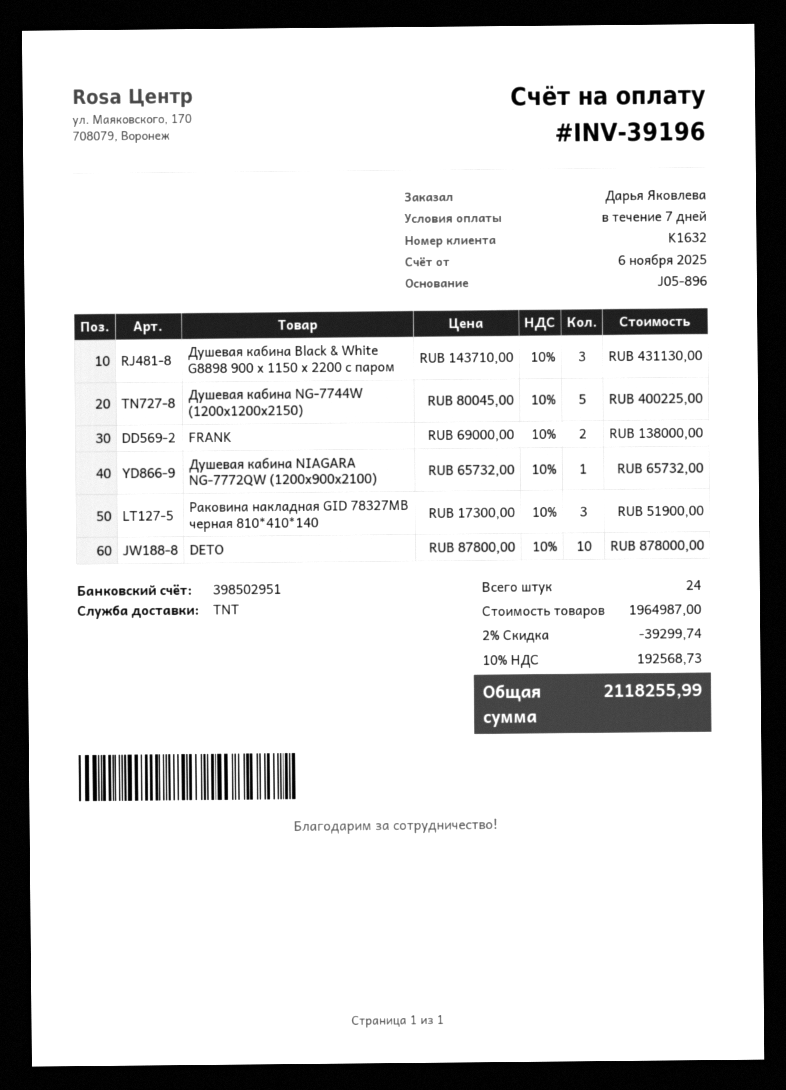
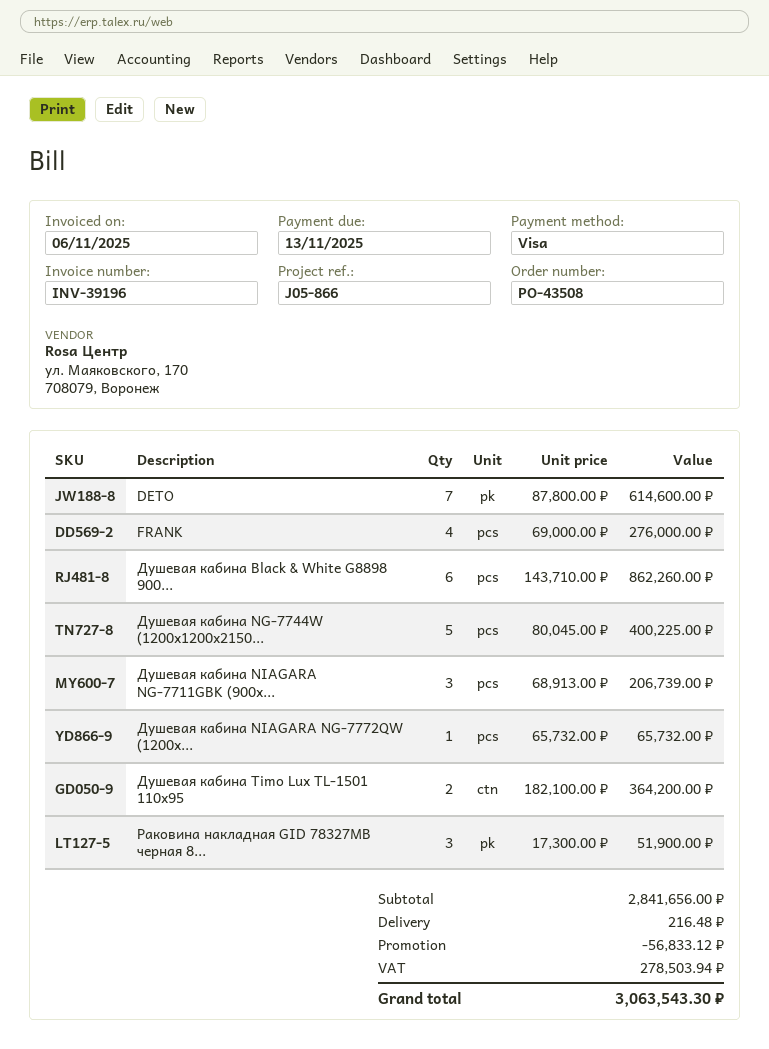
reference: J05-896 -> J05-866
Душевая кабина Black & White G8898 900 х 1150 х 2200 с паром: 3 x 143710.00 = 431130.00 -> 6 x 143710.00 = 862260.00
FRANK: 2 x 69000.00 = 138000.00 -> 4 x 69000.00 = 276000.00
DETO: 10 x 87800.00 = 878000.00 -> 7 x 87800.00 = 614600.00
Душевая кабина NIAGARA NG-7711GBK (900x...: none -> 3 x 68913.00 = 206739.00
Душевая кабина Timo Lux TL-1501 110х95: none -> 2 x 182100.00 = 364200.00
subtotal: 1964987.00 -> 2841656.00
discount: 39299.74 -> 56833.12
shipping: none -> 216.48
tax: 192568.73 -> 278503.94
total: 2118255.99 -> 3063543.30

